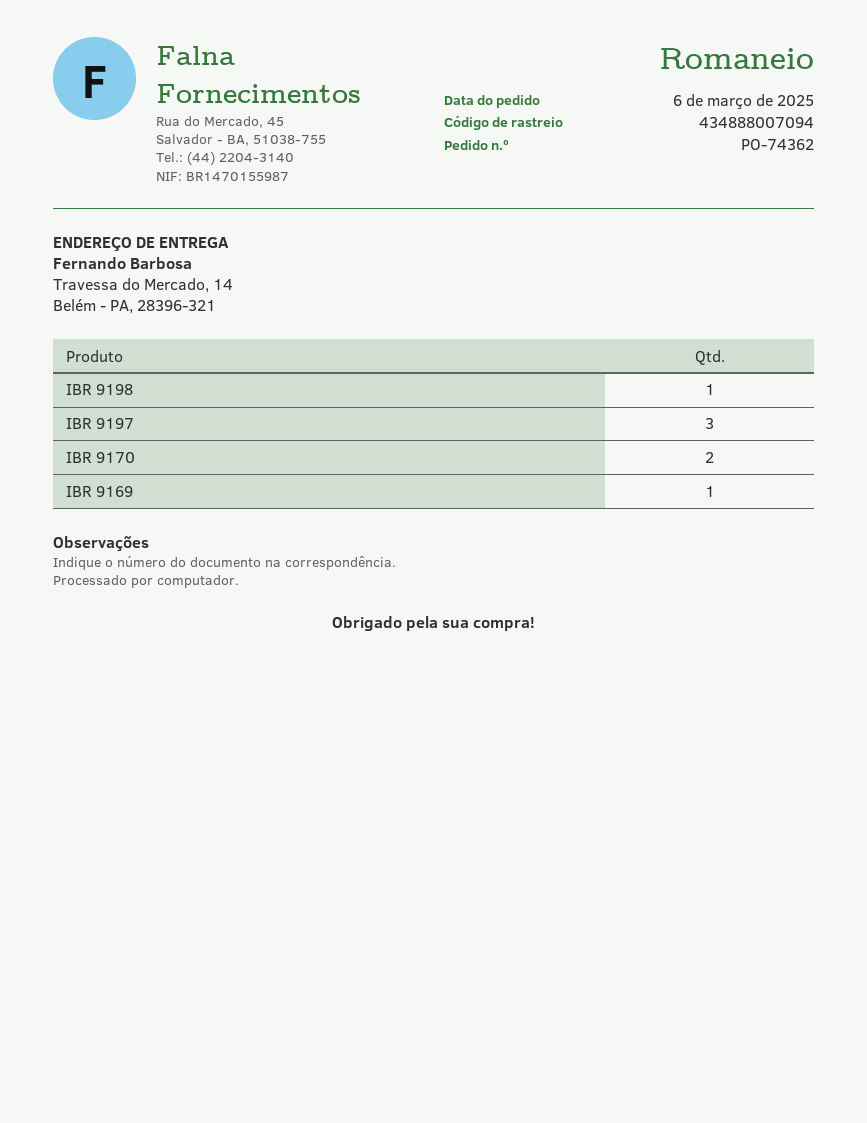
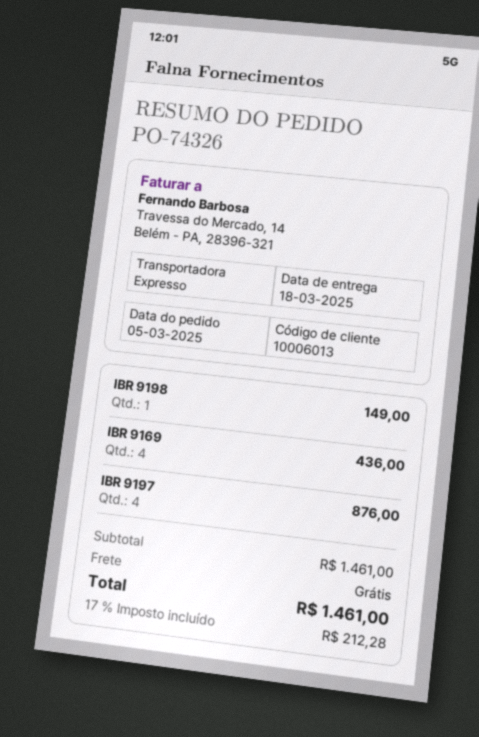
order number: PO-74362 -> PO-74326
order date: 2025-03-06 -> 2025-03-05
IBR 9197: 3 -> 4
IBR 9170: 2 -> none
IBR 9169: 1 -> 4

